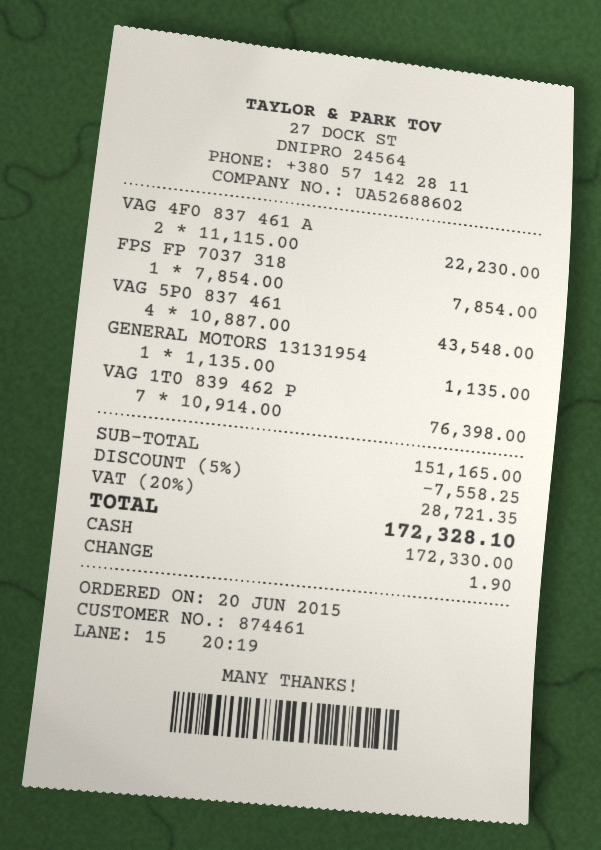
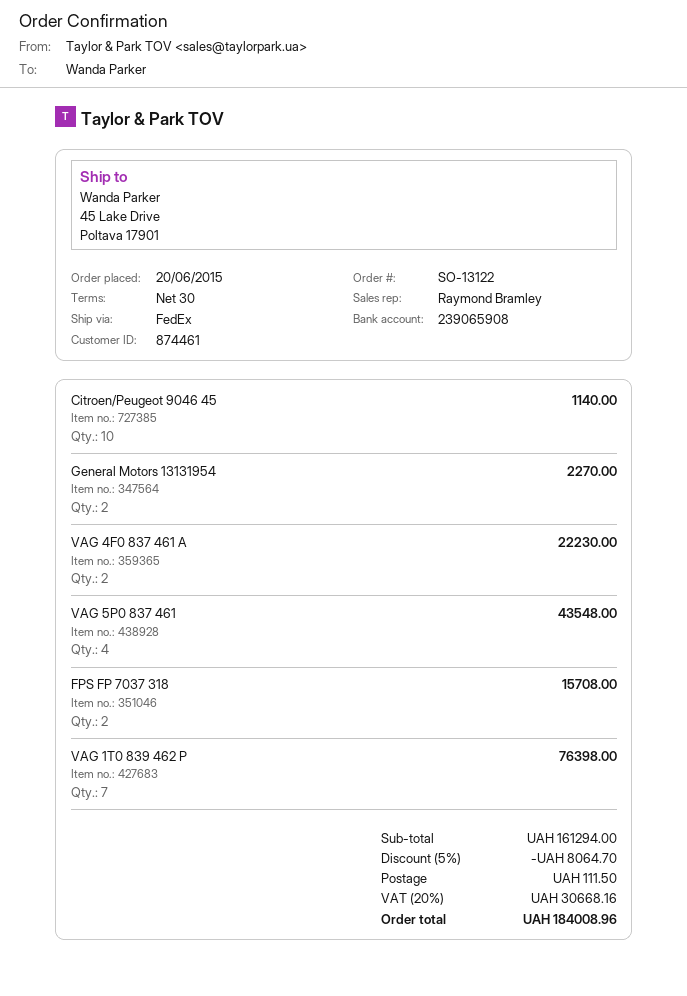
FPS FP 7037 318: 1 for 7854.00 -> 2 for 15708.00
GENERAL MOTORS 13131954: 1 for 1135.00 -> 2 for 2270.00
Citroen/Peugeot 9046 45: none -> 10 for 1140.00
subtotal: 151165.00 -> 161294.00
discount: 5% = 7558.25 -> 5% = 8064.70
shipping: none -> 111.50
tax: 20% = 28721.35 -> 20% = 30668.16
total: 172328.10 -> 184008.96

